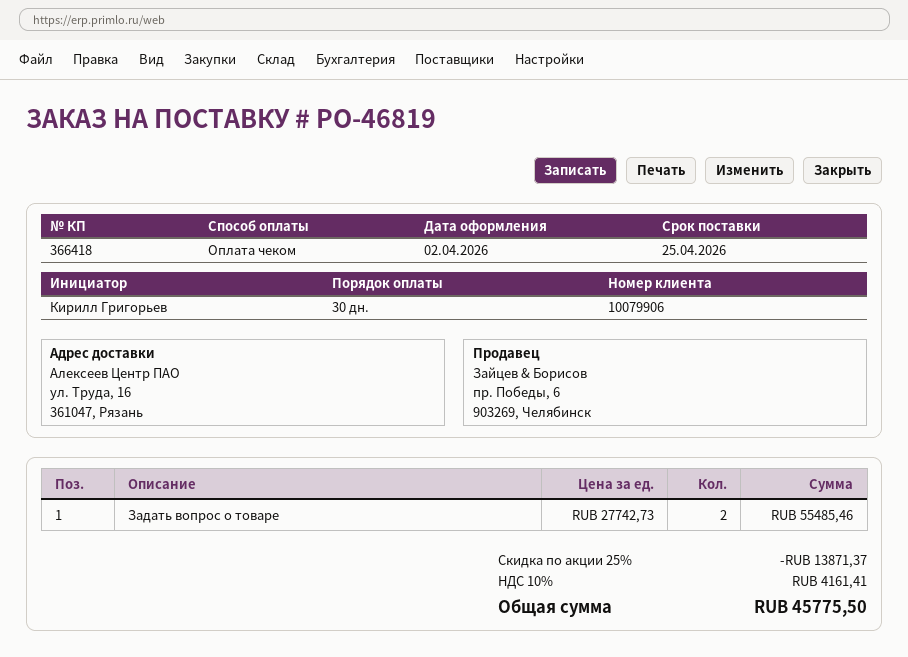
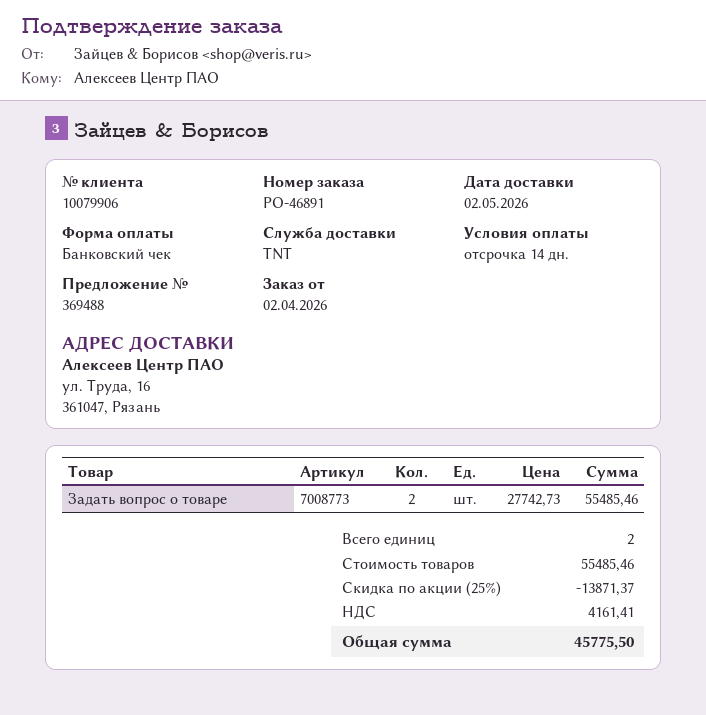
quote number: 366418 -> 369488
order number: PO-46819 -> PO-46891
delivery date: 2026-04-25 -> 2026-05-02
payment terms: 30 days -> 14 days

